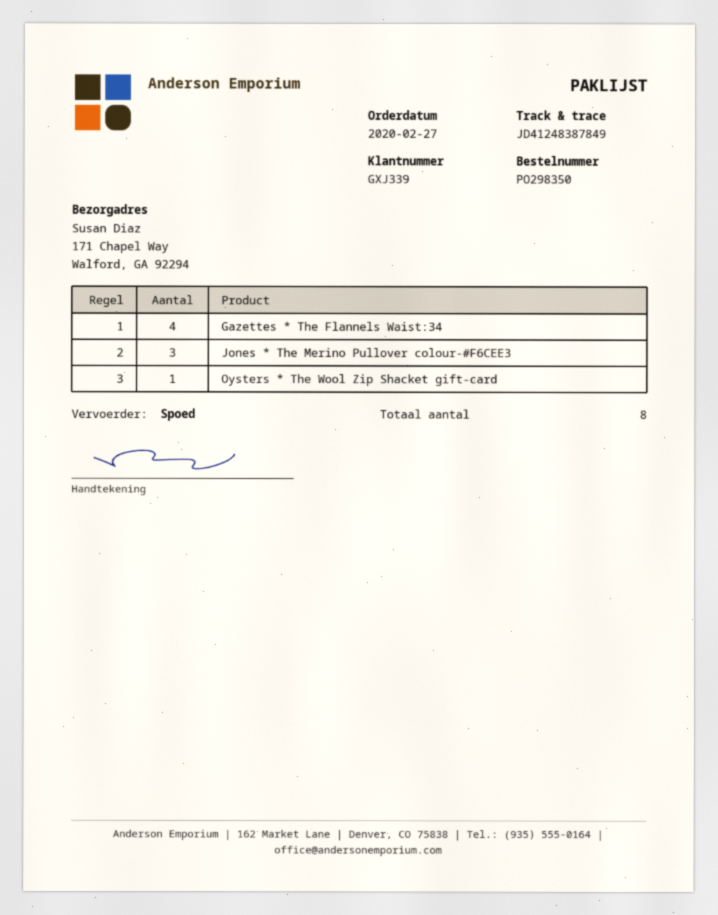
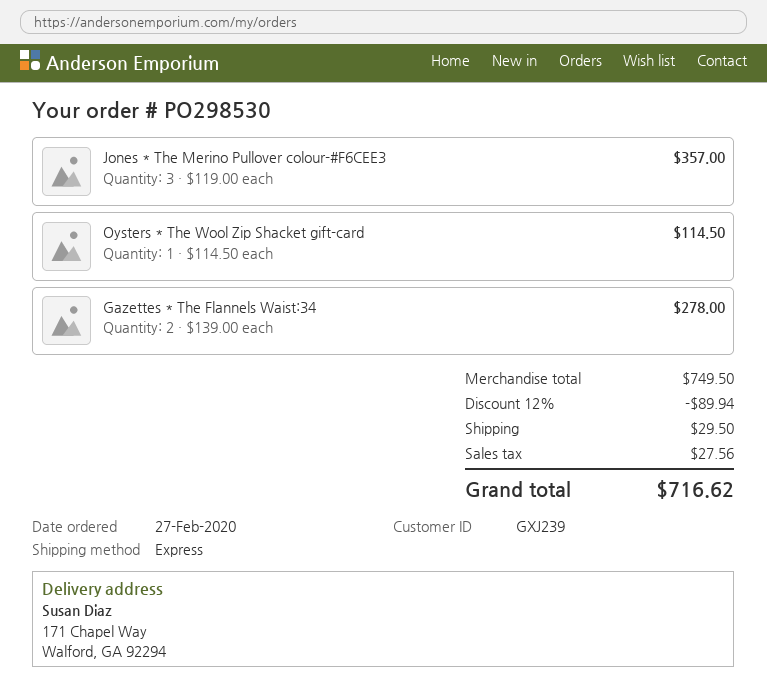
order number: PO298350 -> PO298530
customer number: GXJ339 -> GXJ239
Gazettes * The Flannels Waist:34: 4 -> 2

